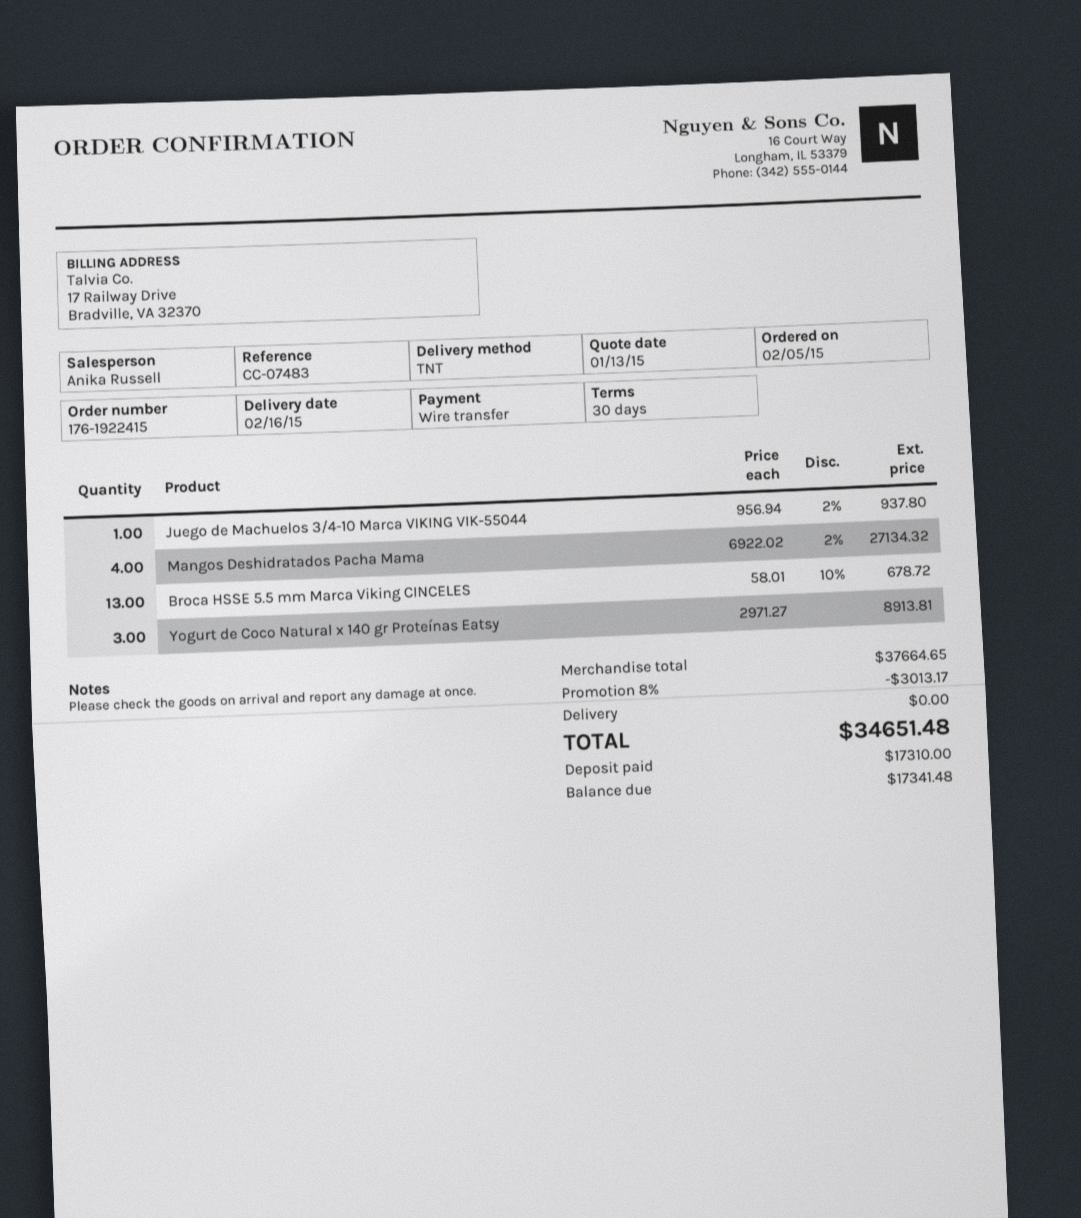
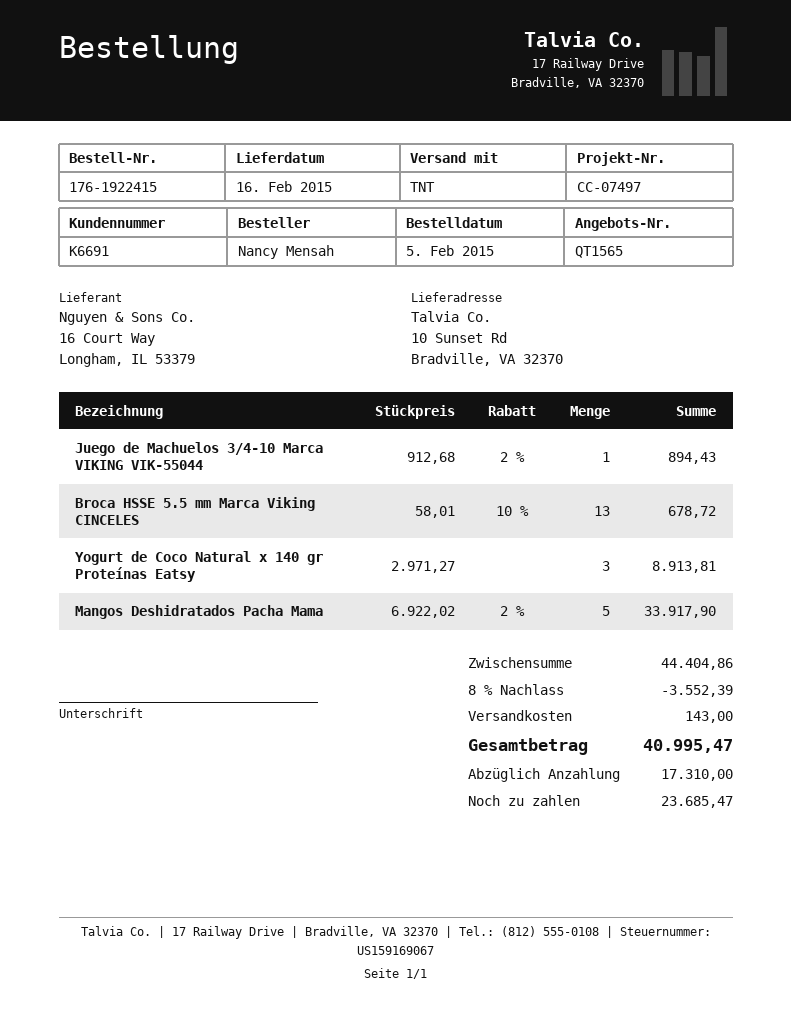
reference: CC-07483 -> CC-07497
Juego de Machuelos 3/4-10 Marca VIKING VIK-55044: 1 x 956.94 - 2% = 937.80 -> 1 x 912.68 - 2% = 894.43
Mangos Deshidratados Pacha Mama: 4 x 6922.02 - 2% = 27134.32 -> 5 x 6922.02 - 2% = 33917.90
subtotal: 37664.65 -> 44404.86
discount: 8% = 3013.17 -> 8% = 3552.39
shipping: 0.00 -> 143.00
total: 34651.48 -> 40995.47
balance: 17341.48 -> 23685.47

